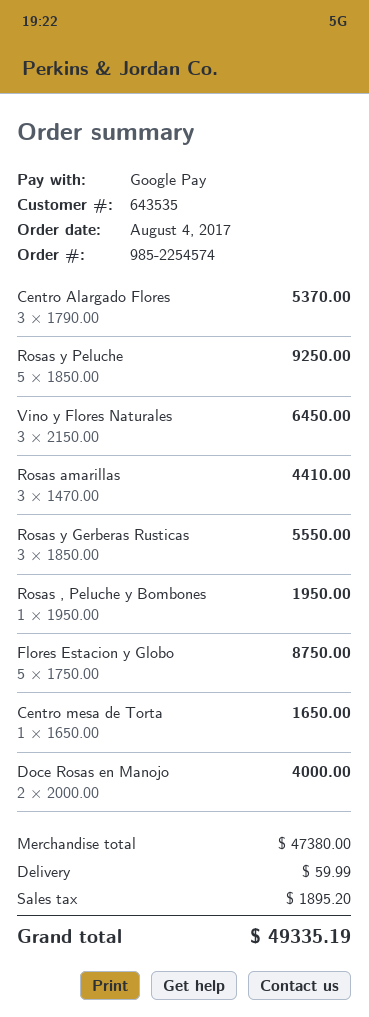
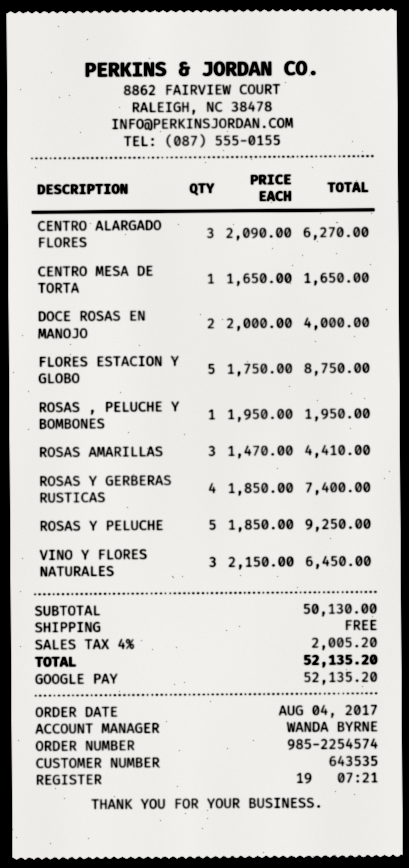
Centro Alargado Flores: 3 x 1790.00 = 5370.00 -> 3 x 2090.00 = 6270.00
Rosas y Gerberas Rusticas: 3 x 1850.00 = 5550.00 -> 4 x 1850.00 = 7400.00
subtotal: 47380.00 -> 50130.00
shipping: 59.99 -> 0.00
tax: 1895.20 -> 2005.20
total: 49335.19 -> 52135.20

